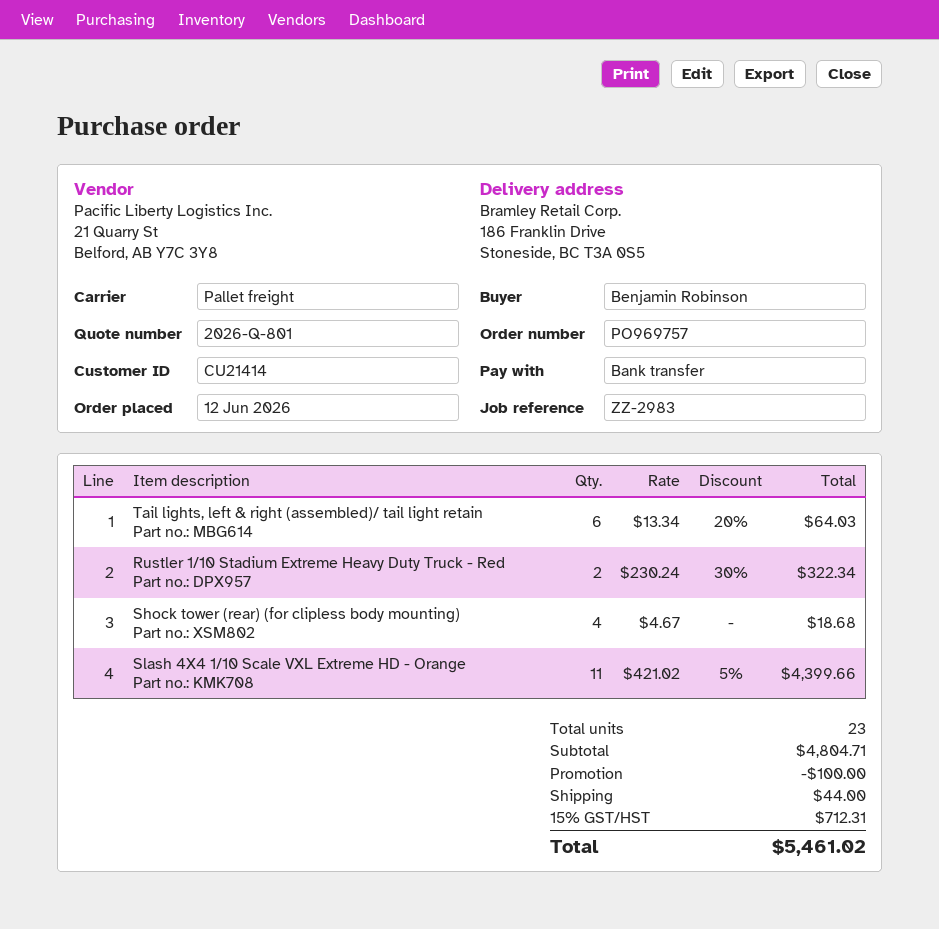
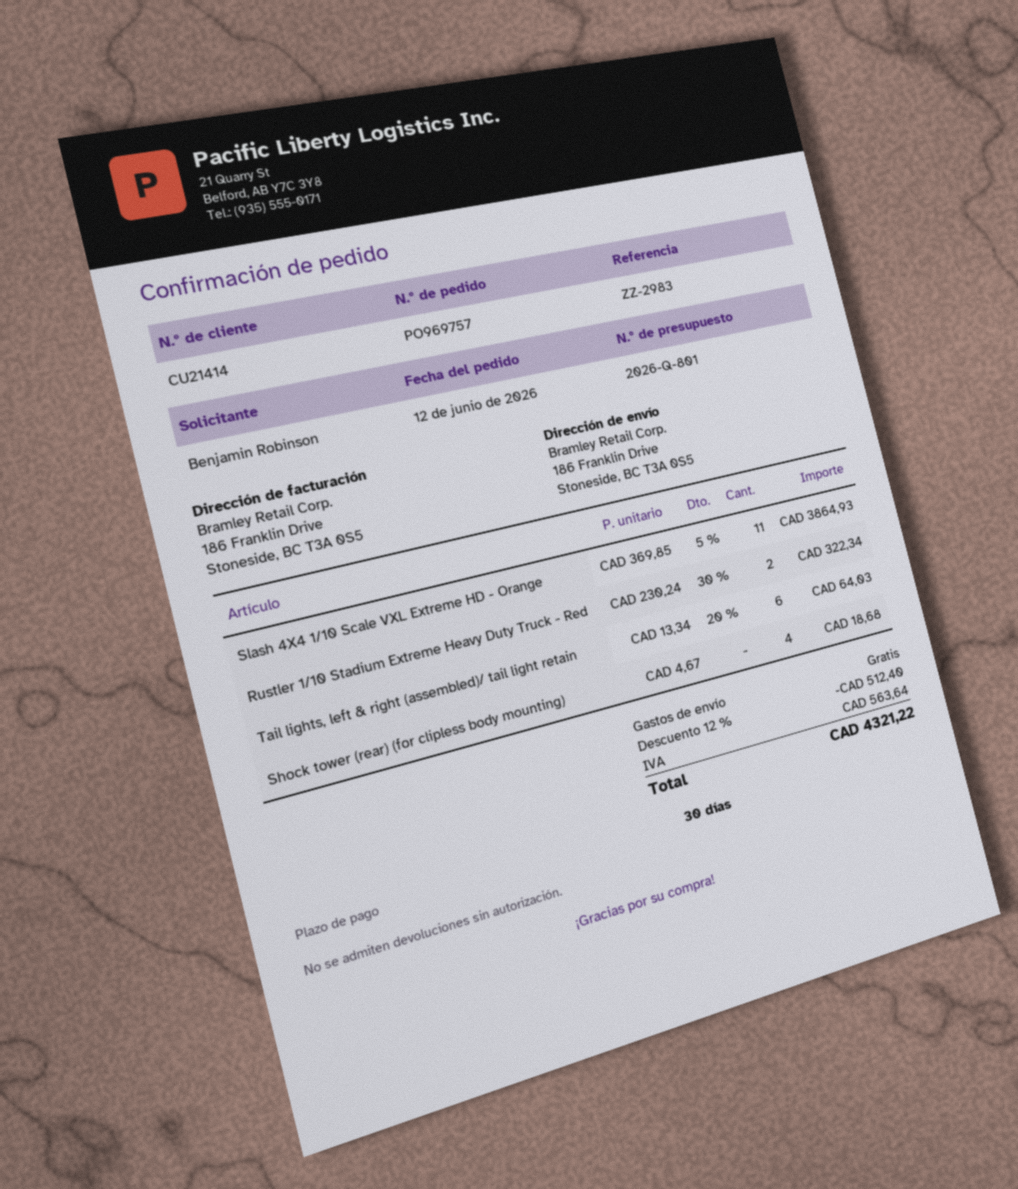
Slash 4X4 1/10 Scale VXL Extreme HD - Orange: 11 x 421.02 - 5% = 4399.66 -> 11 x 369.85 - 5% = 3864.93
discount: 100.00 -> 512.40
shipping: 44.00 -> 0.00
tax: 712.31 -> 563.64
total: 5461.02 -> 4321.22

